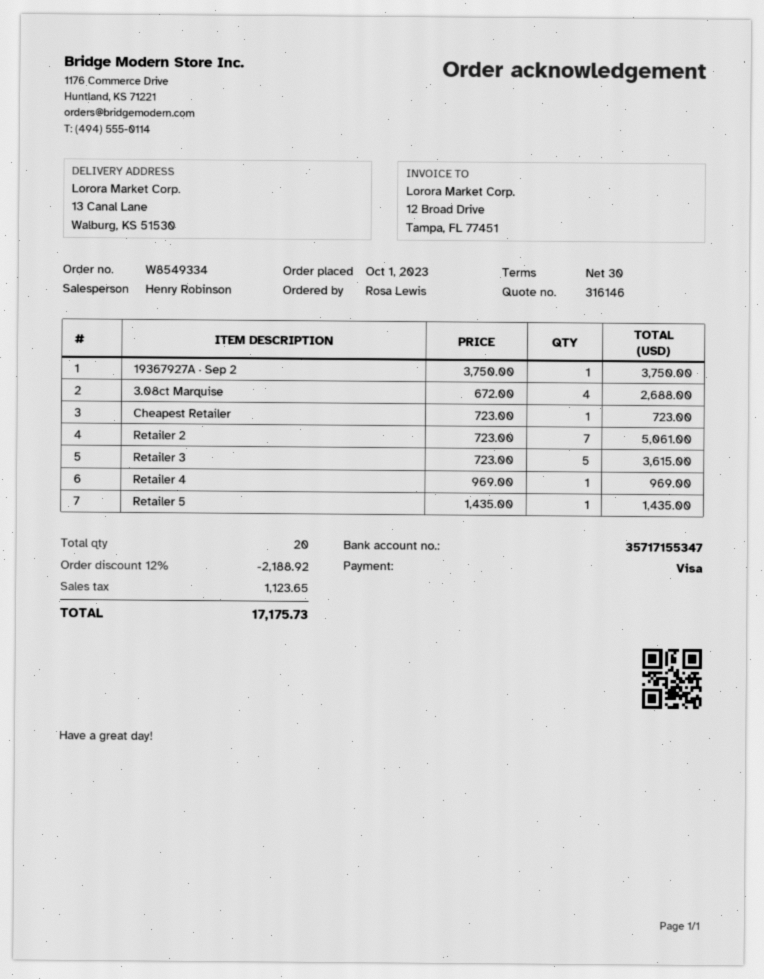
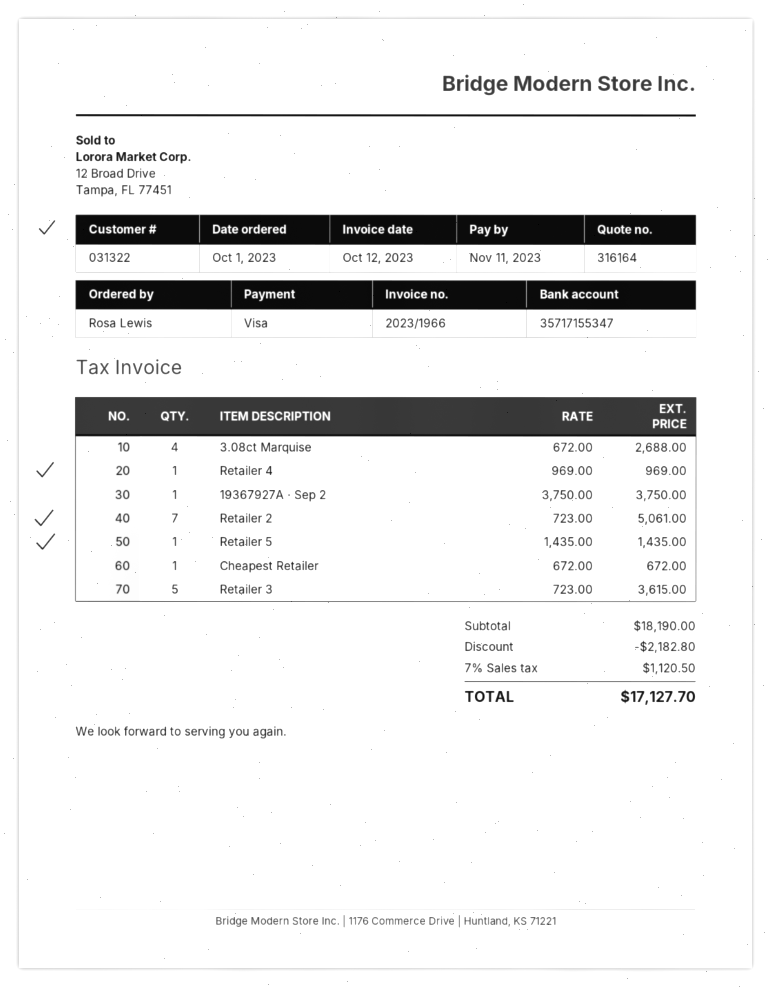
quote number: 316146 -> 316164
Cheapest Retailer: 1 x 723.00 = 723.00 -> 1 x 672.00 = 672.00
discount: 2188.92 -> 2182.80
tax: 1123.65 -> 1120.50
total: 17175.73 -> 17127.70

